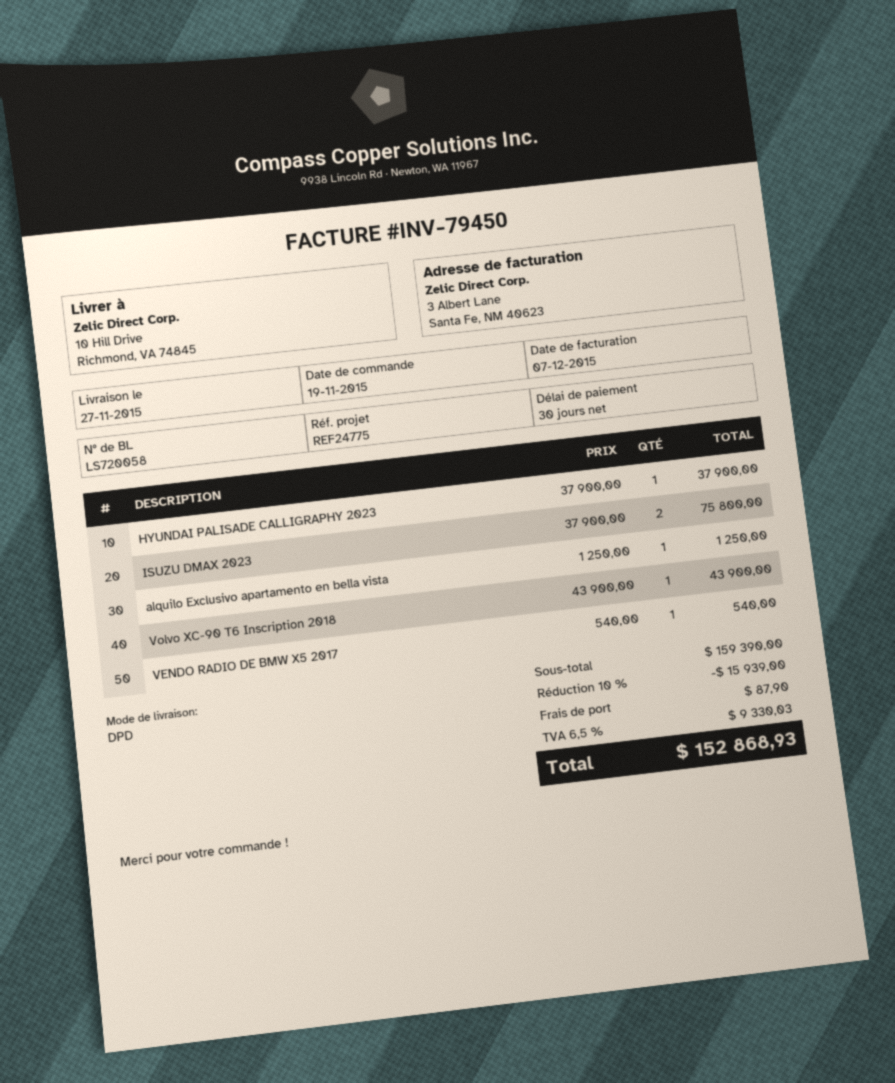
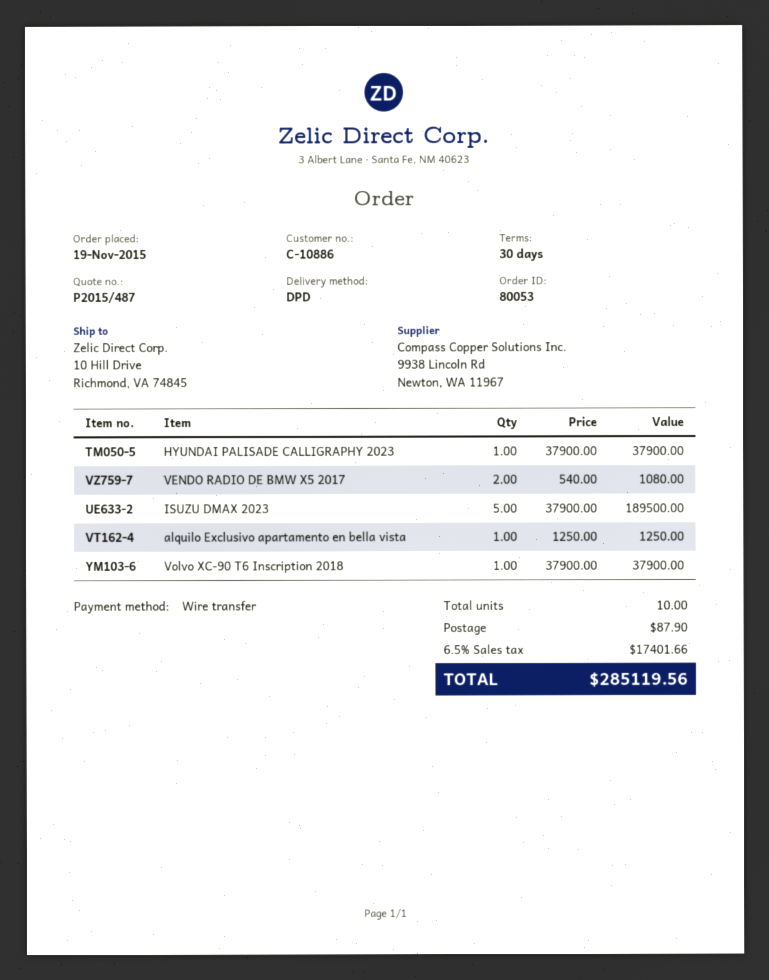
ISUZU DMAX 2023: 2 x 37900.00 = 75800.00 -> 5 x 37900.00 = 189500.00
Volvo XC-90 T6 Inscription 2018: 1 x 43900.00 = 43900.00 -> 1 x 37900.00 = 37900.00
VENDO RADIO DE BMW X5 2017: 1 x 540.00 = 540.00 -> 2 x 540.00 = 1080.00
discount: 10% = 15939.00 -> none
tax: 6.5% = 9330.03 -> 6.5% = 17401.66
total: 152868.93 -> 285119.56

